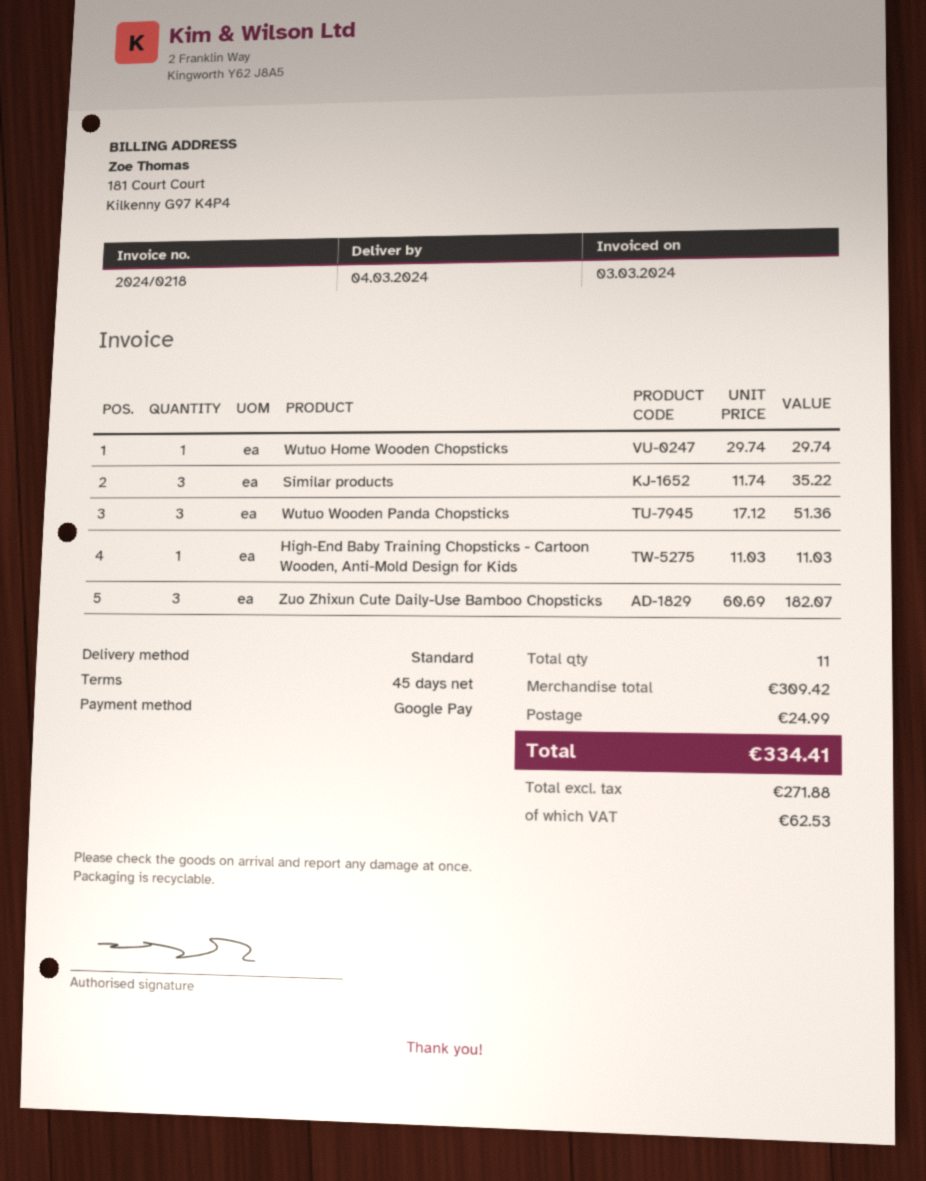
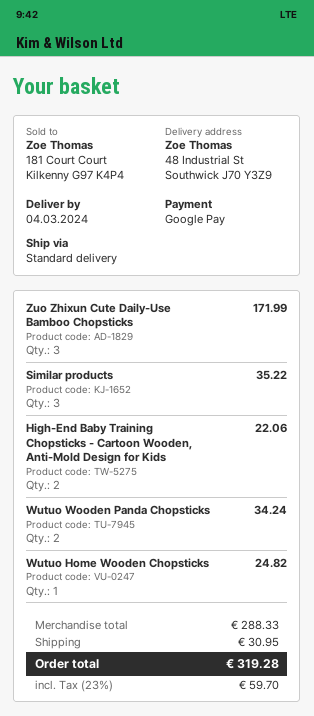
Wutuo Home Wooden Chopsticks: 1 for 29.74 -> 1 for 24.82
Wutuo Wooden Panda Chopsticks: 3 for 51.36 -> 2 for 34.24
High-End Baby Training Chopsticks - Cartoon Wooden, Anti-Mold Design for Kids: 1 for 11.03 -> 2 for 22.06
Zuo Zhixun Cute Daily-Use Bamboo Chopsticks: 3 for 182.07 -> 3 for 171.99
subtotal: 309.42 -> 288.33
shipping: 24.99 -> 30.95
tax: 62.53 -> 59.70
total: 334.41 -> 319.28

